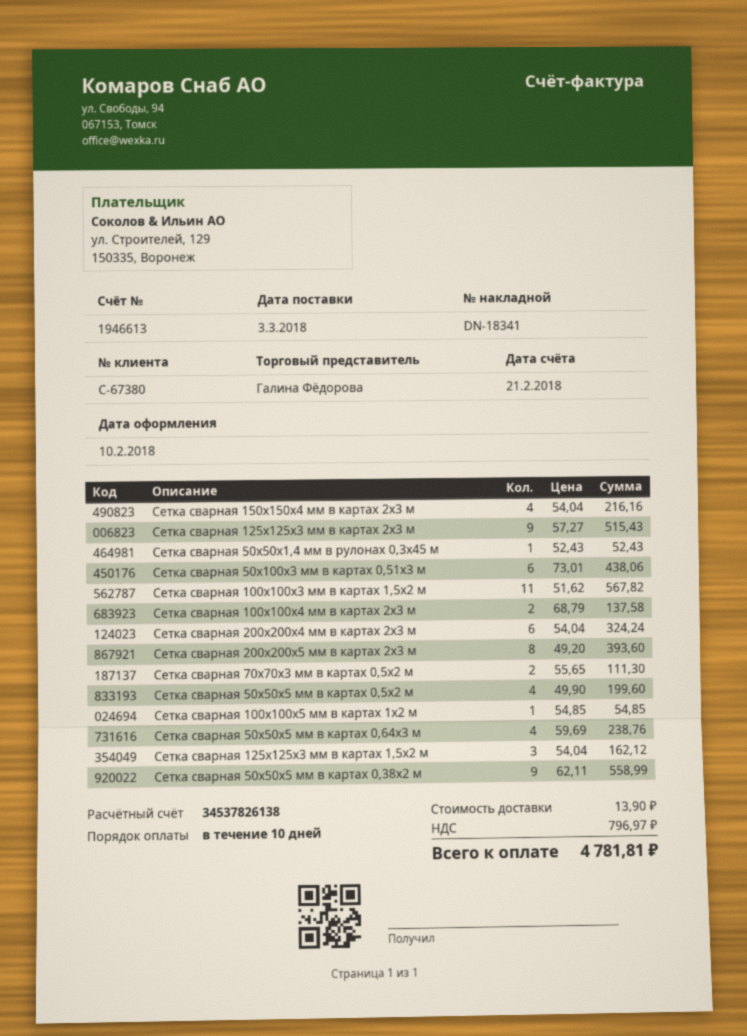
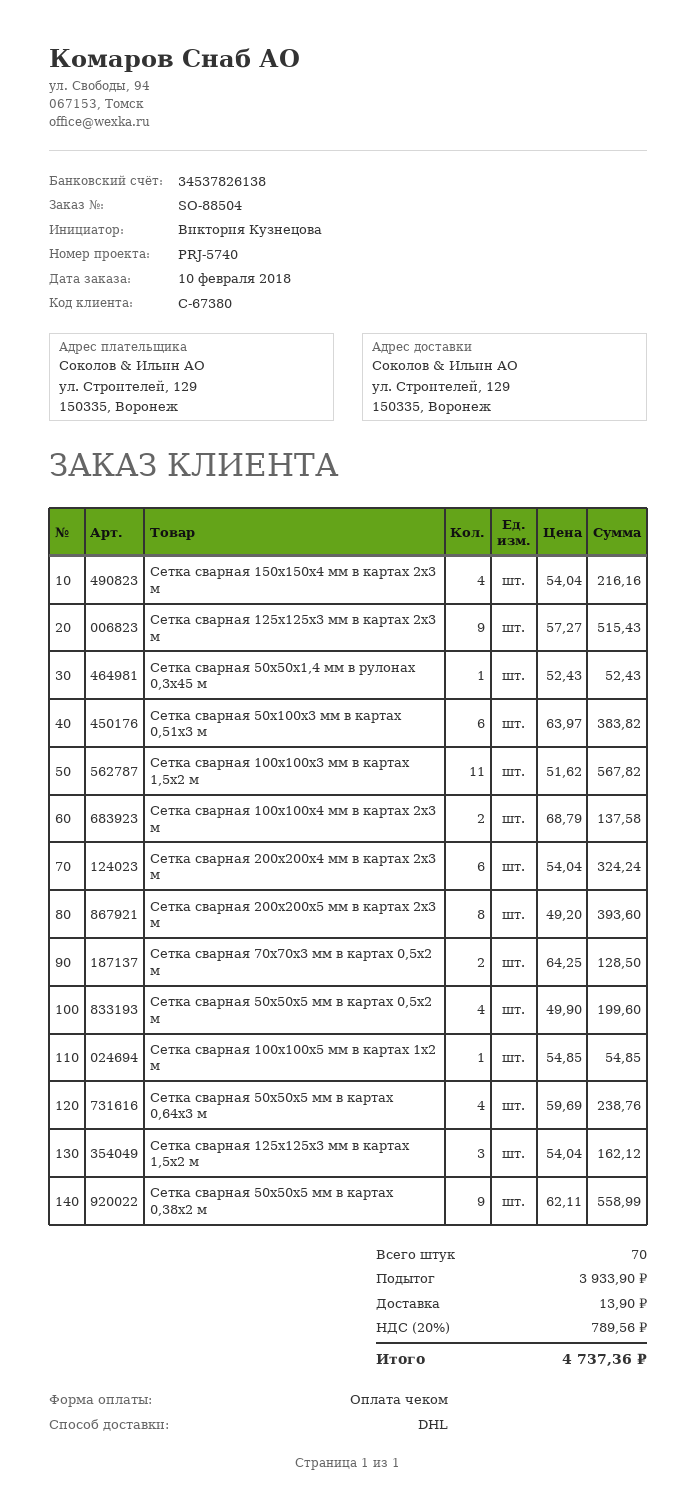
Сетка сварная 50х100х3 мм в картах 0,51х3 м: 6 x 73.01 = 438.06 -> 6 x 63.97 = 383.82
Сетка сварная 70х70х3 мм в картах 0,5х2 м: 2 x 55.65 = 111.30 -> 2 x 64.25 = 128.50
tax: 796.97 -> 789.56
total: 4781.81 -> 4737.36

